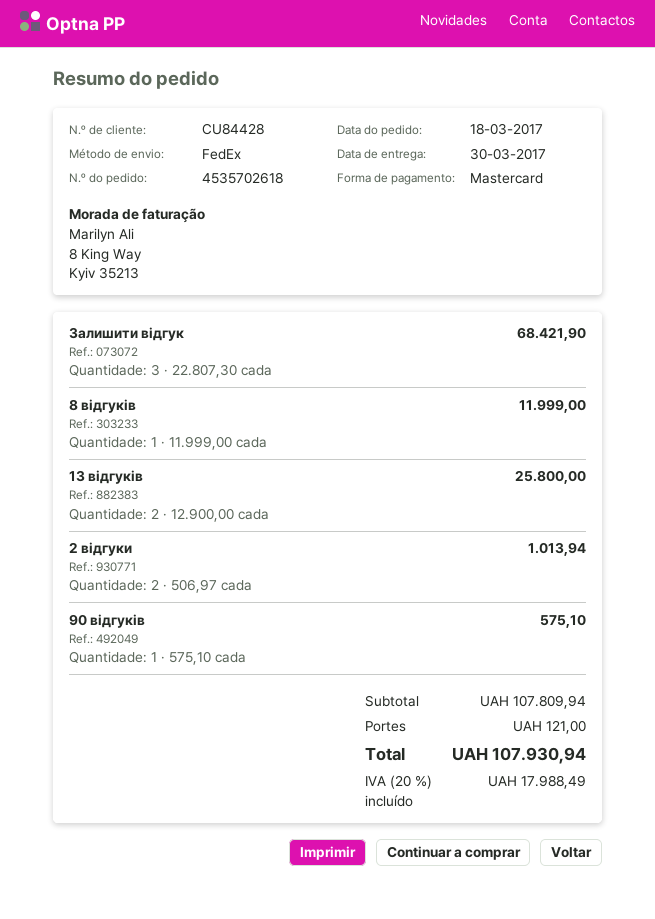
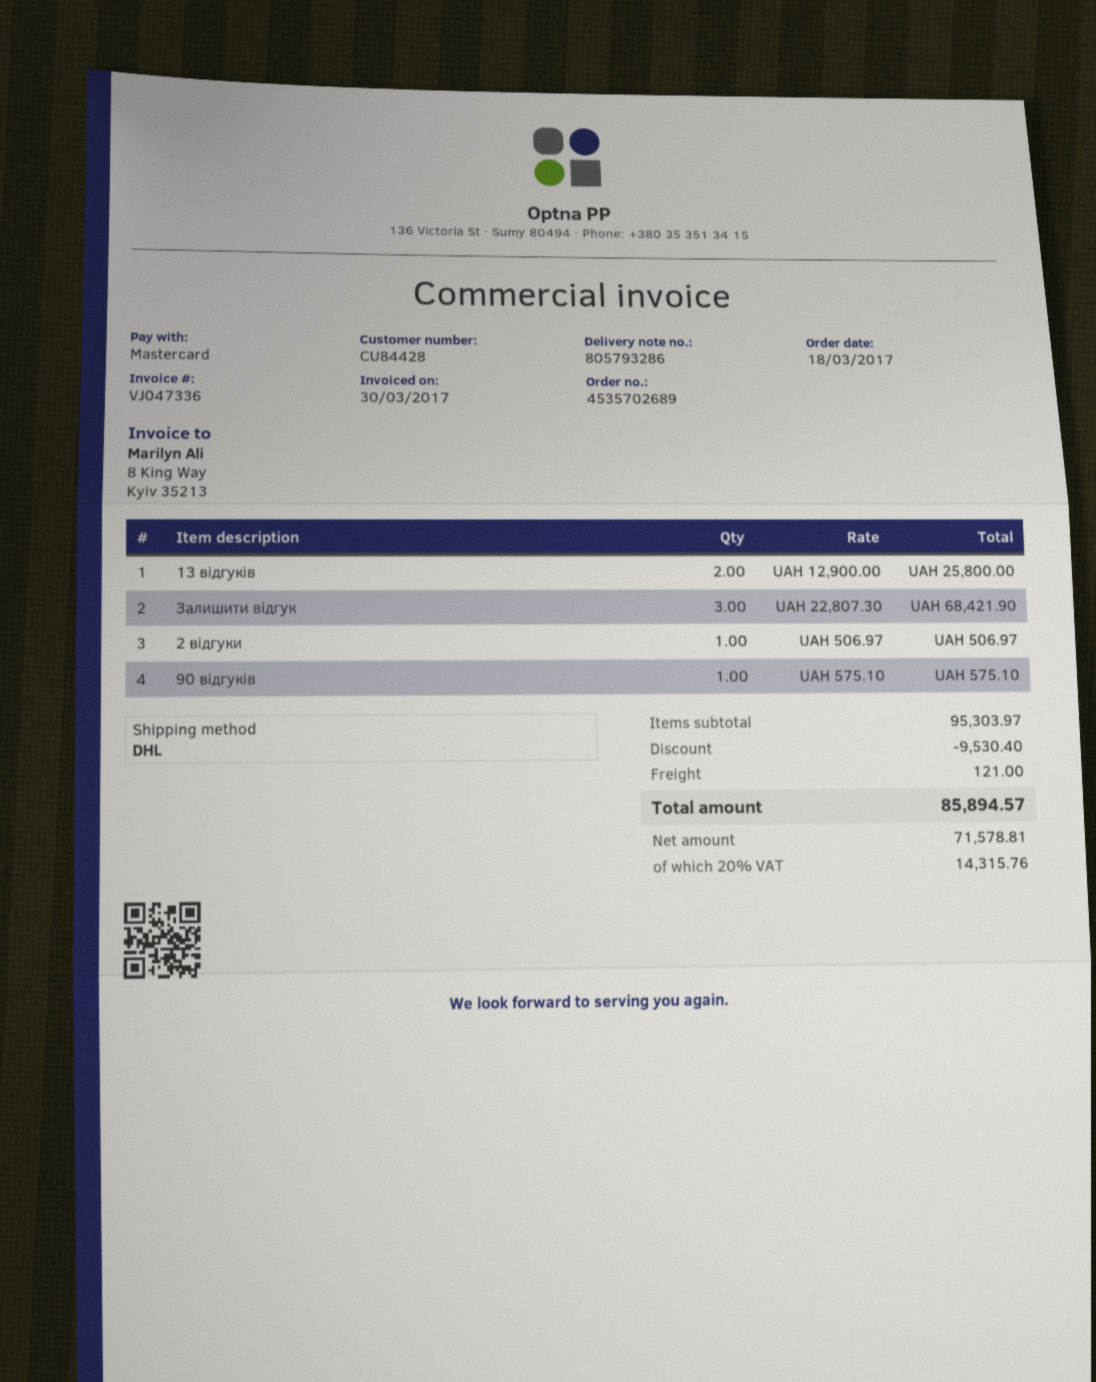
order number: 4535702618 -> 4535702689
shipping method: FedEx -> DHL
8 відгуків: 1 x 11999.00 = 11999.00 -> none
2 відгуки: 2 x 506.97 = 1013.94 -> 1 x 506.97 = 506.97
subtotal: 107809.94 -> 95303.97
discount: none -> 9530.40
tax: 20% = 17988.49 -> 20% = 14315.76
total: 107930.94 -> 85894.57

